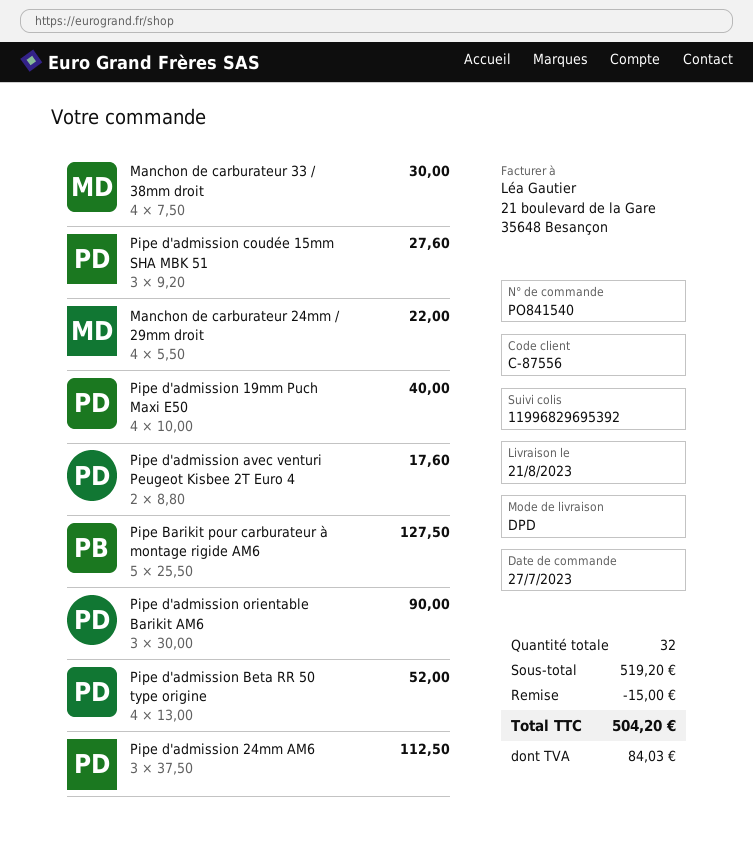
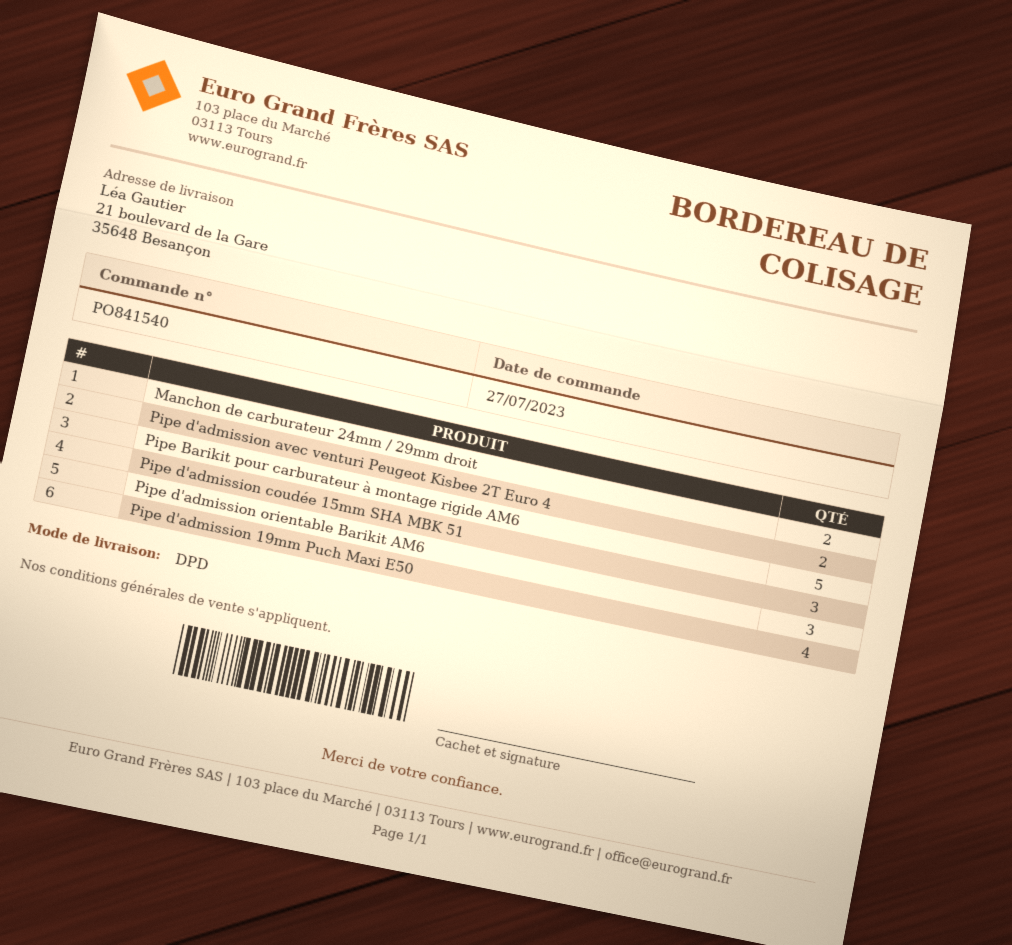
Manchon de carburateur 33 / 38mm droit: 4 -> none
Manchon de carburateur 24mm / 29mm droit: 4 -> 2
Pipe d'admission Beta RR 50 type origine: 4 -> none
Pipe d'admission 24mm AM6: 3 -> none

